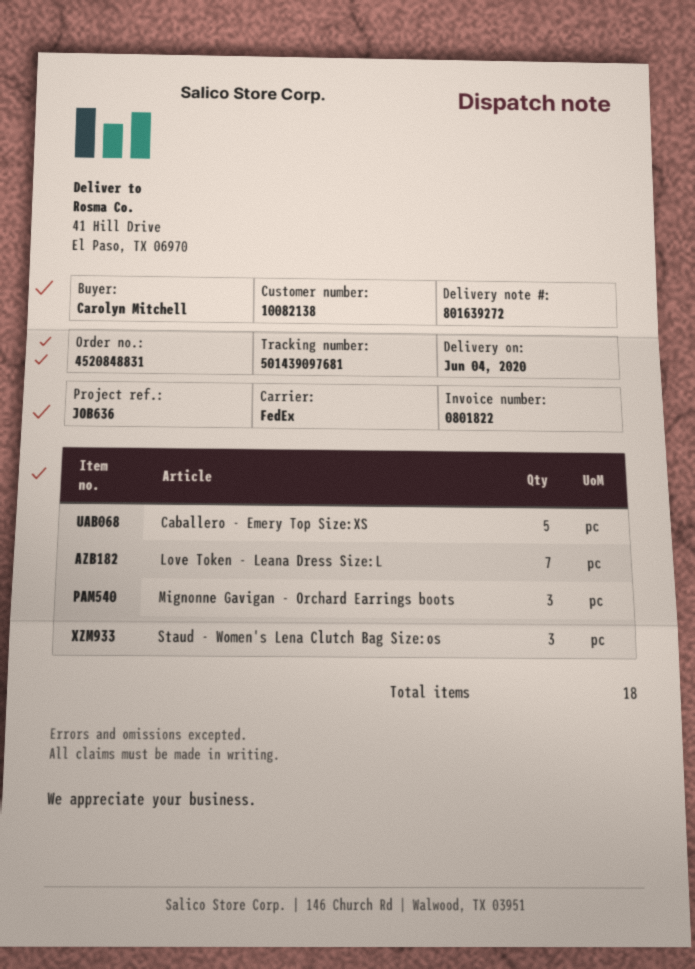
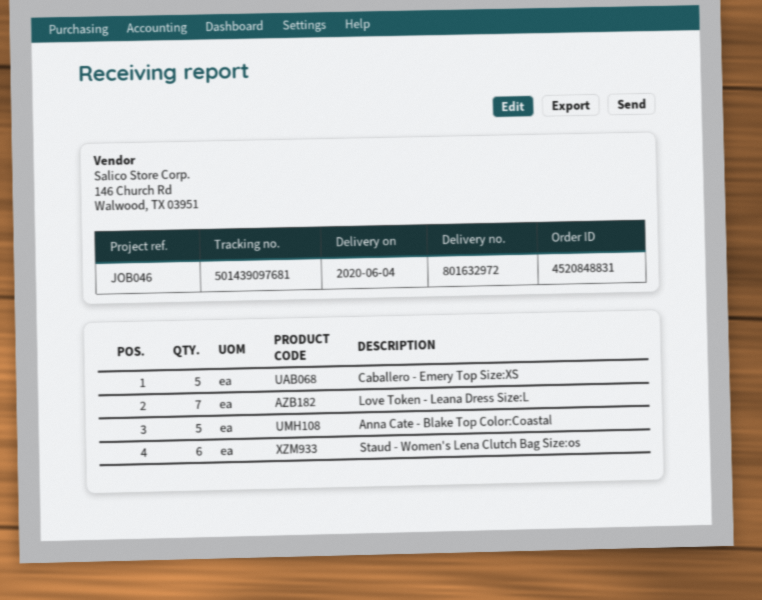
delivery note number: 801639272 -> 801632972
reference: JOB636 -> JOB046
Mignonne Gavigan - Orchard Earrings boots: 3 -> none
Staud - Women's Lena Clutch Bag Size:os: 3 -> 6
Anna Cate - Blake Top Color:Coastal: none -> 5

